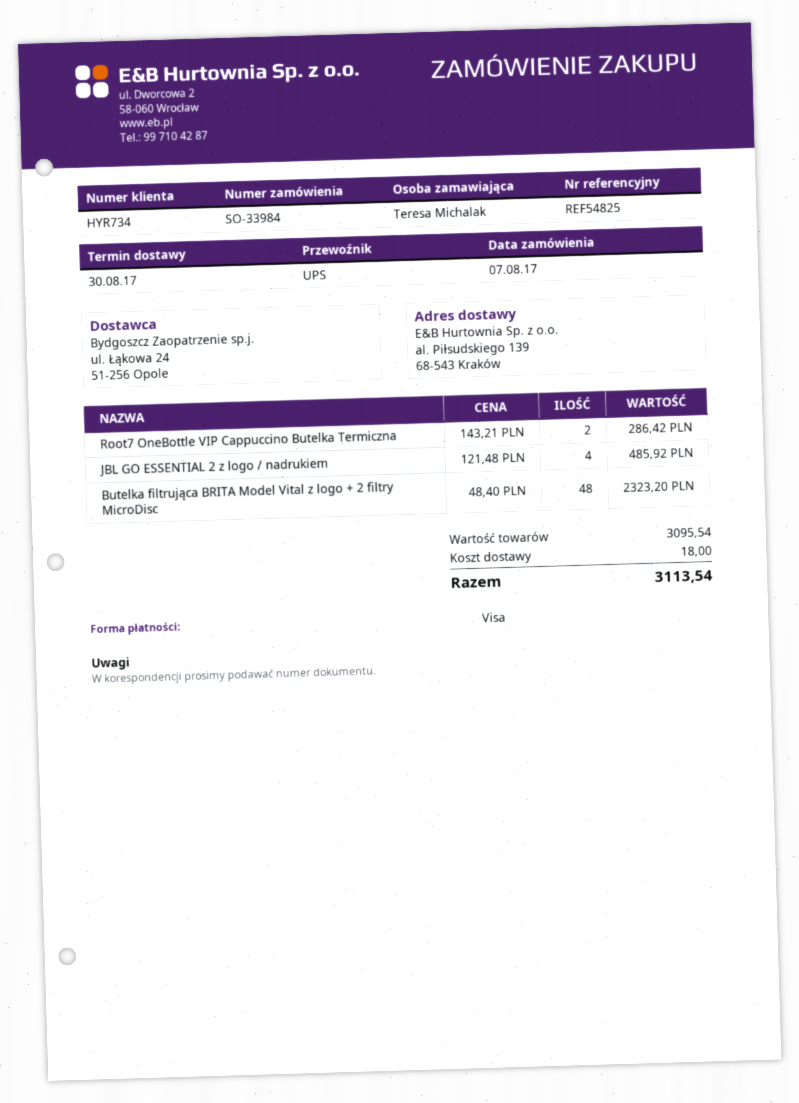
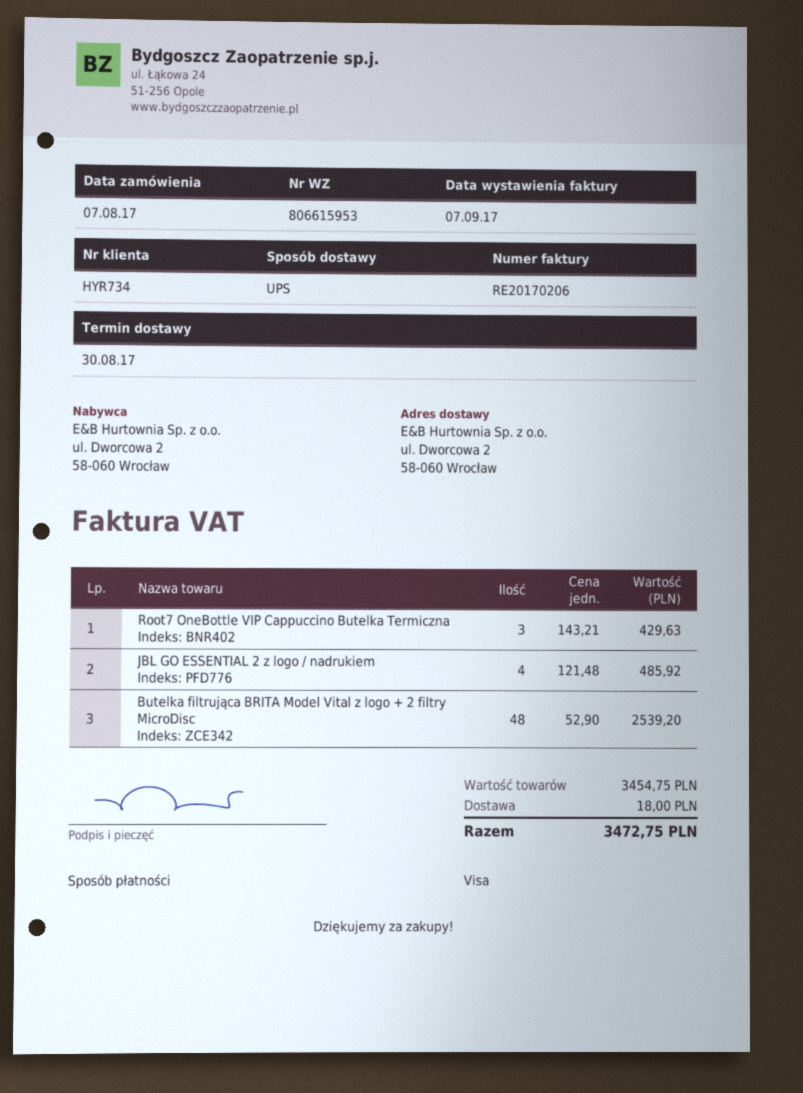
ship to: al. Piłsudskiego 139, 68-543 Kraków -> ul. Dworcowa 2, 58-060 Wrocław
Root7 OneBottle VIP Cappuccino Butelka Termiczna: 2 x 143.21 = 286.42 -> 3 x 143.21 = 429.63
Butelka filtrująca BRITA Model Vital z logo + 2 filtry MicroDisc: 48 x 48.40 = 2323.20 -> 48 x 52.90 = 2539.20
subtotal: 3095.54 -> 3454.75
total: 3113.54 -> 3472.75

